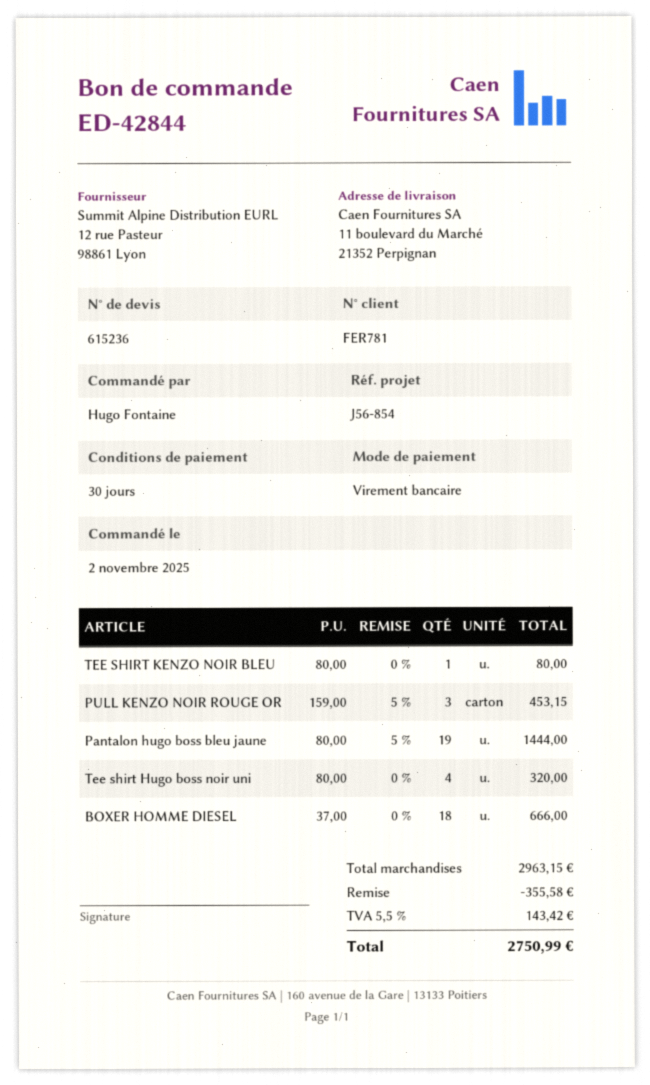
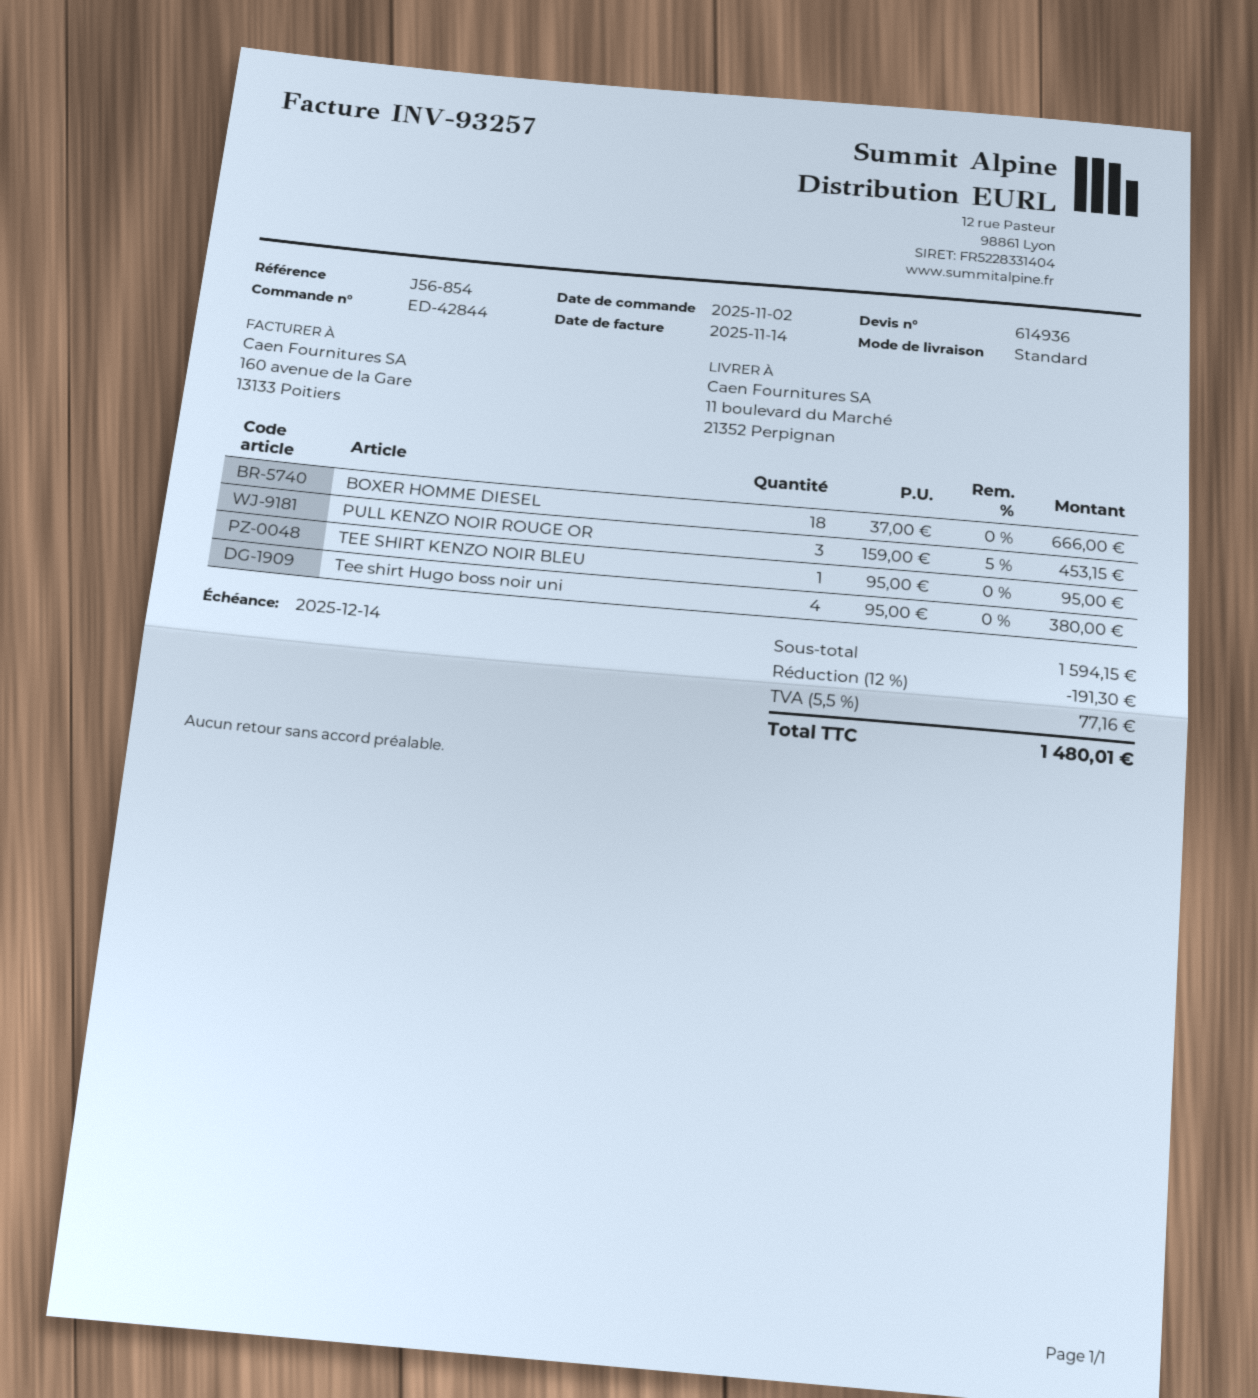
quote number: 615236 -> 614936
TEE SHIRT KENZO NOIR BLEU: 1 x 80.00 = 80.00 -> 1 x 95.00 = 95.00
Pantalon hugo boss bleu jaune: 19 x 80.00 - 5% = 1444.00 -> none
Tee shirt Hugo boss noir uni: 4 x 80.00 = 320.00 -> 4 x 95.00 = 380.00
subtotal: 2963.15 -> 1594.15
discount: 355.58 -> 191.30
tax: 5.5% = 143.42 -> 5.5% = 77.16
total: 2750.99 -> 1480.01

